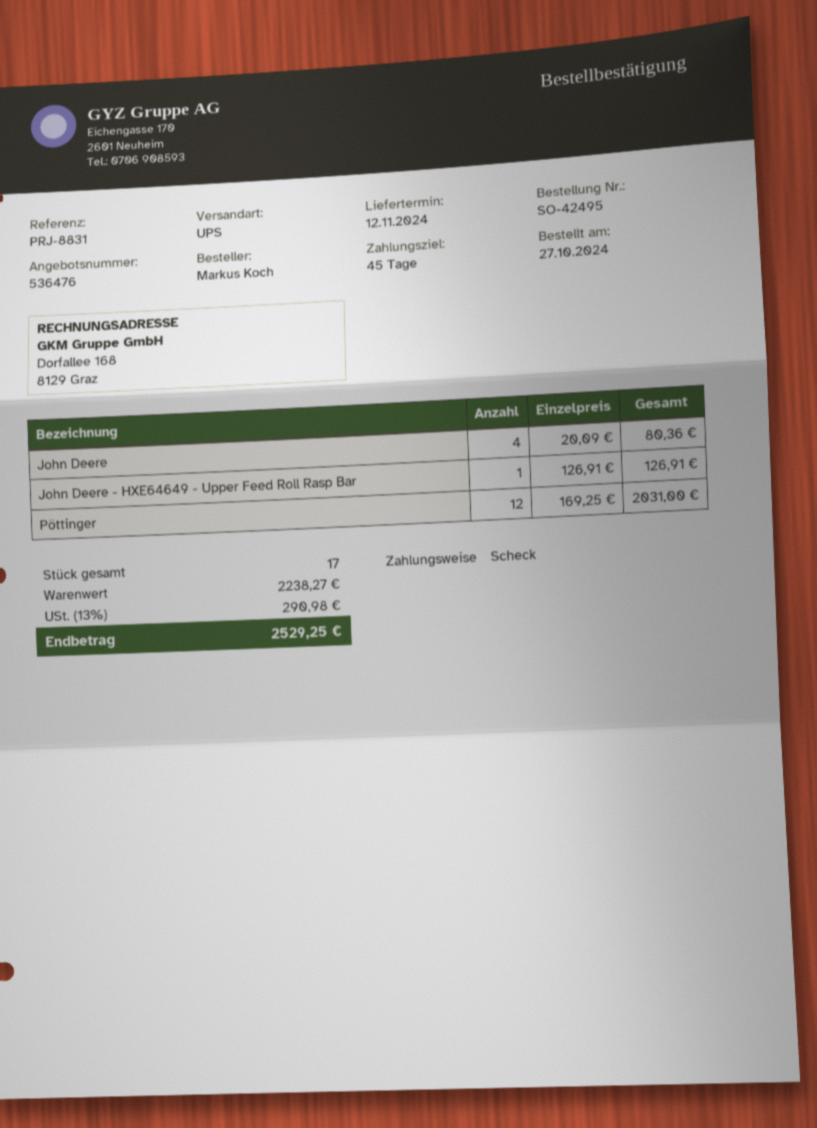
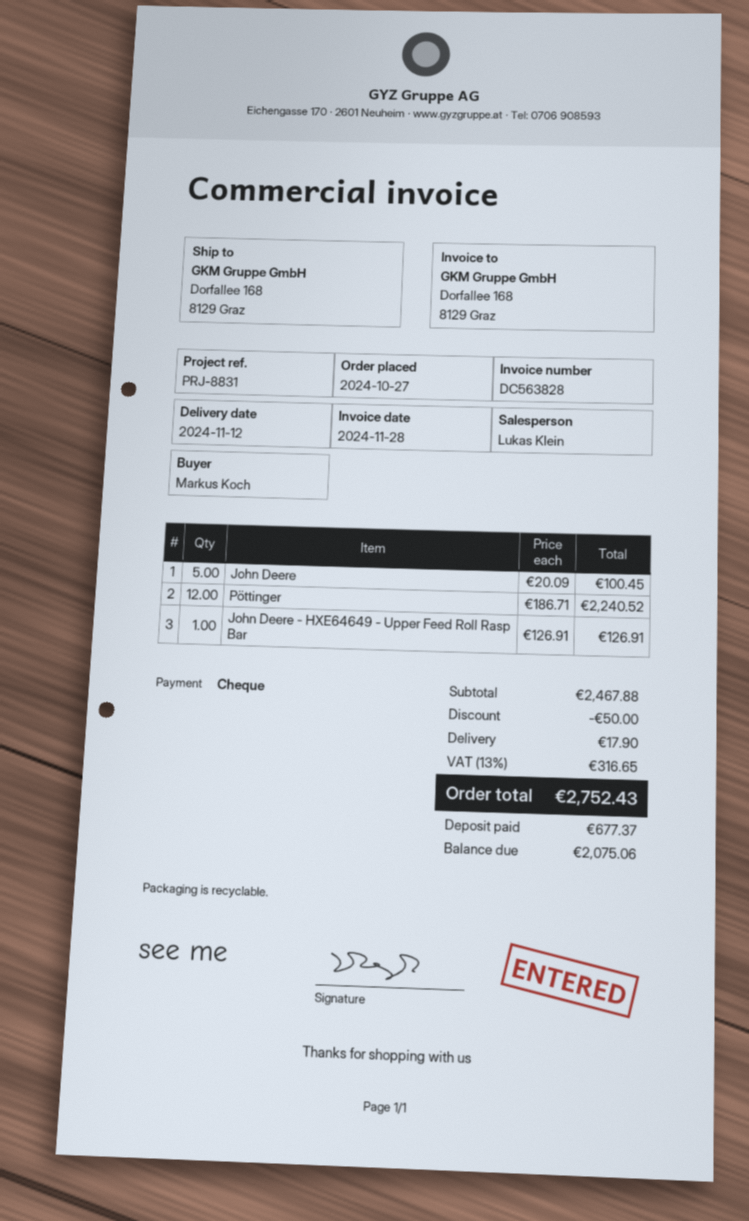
John Deere: 4 x 20.09 = 80.36 -> 5 x 20.09 = 100.45
Pöttinger: 12 x 169.25 = 2031.00 -> 12 x 186.71 = 2240.52
subtotal: 2238.27 -> 2467.88
discount: none -> 50.00
shipping: none -> 17.90
tax: 13% = 290.98 -> 13% = 316.65
total: 2529.25 -> 2752.43

